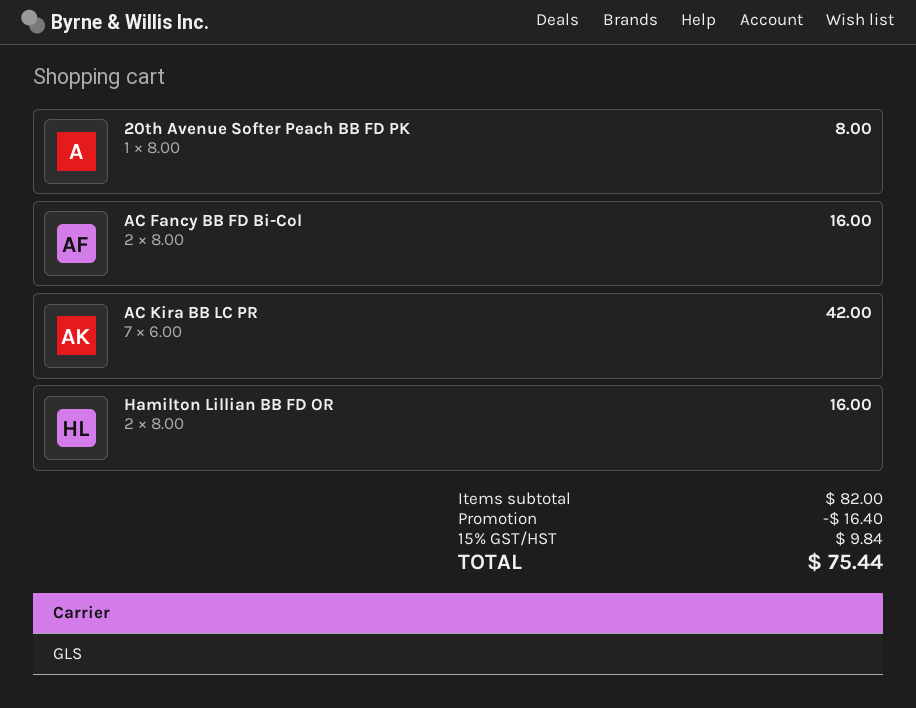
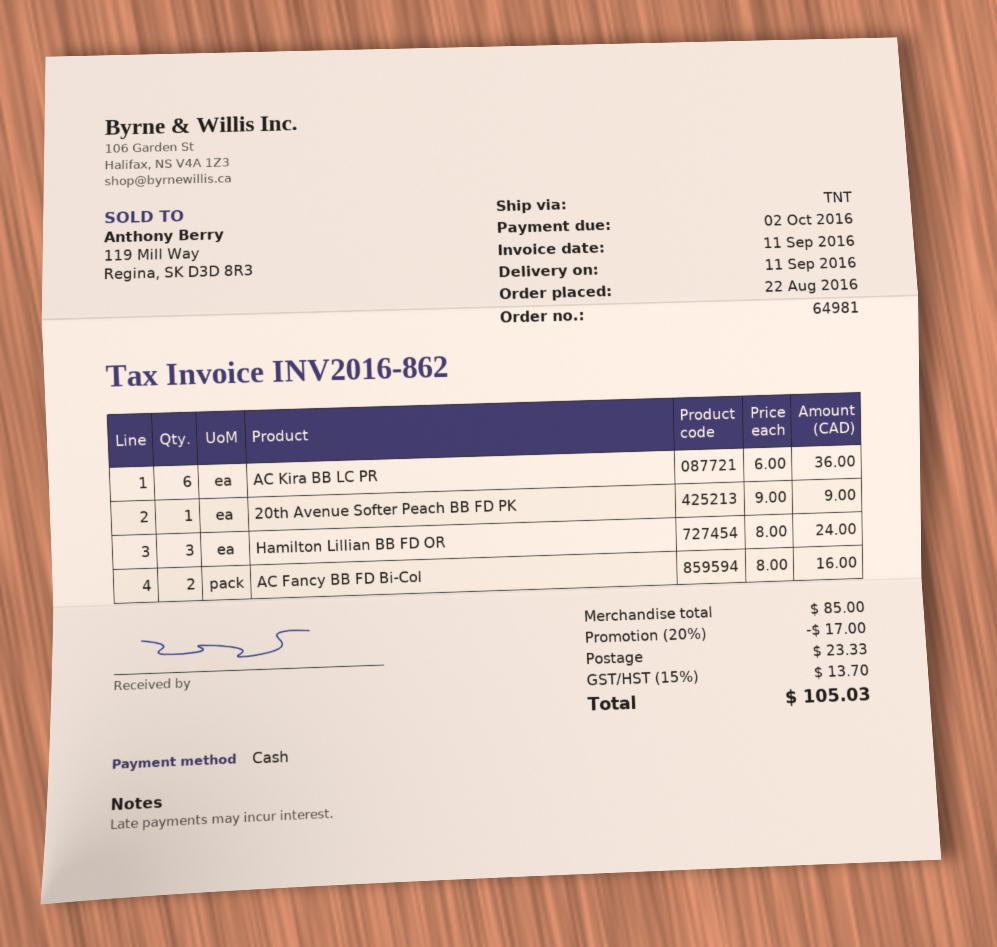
shipping method: GLS -> TNT
20th Avenue Softer Peach BB FD PK: 1 x 8.00 = 8.00 -> 1 x 9.00 = 9.00
AC Kira BB LC PR: 7 x 6.00 = 42.00 -> 6 x 6.00 = 36.00
Hamilton Lillian BB FD OR: 2 x 8.00 = 16.00 -> 3 x 8.00 = 24.00
subtotal: 82.00 -> 85.00
discount: 16.40 -> 17.00
shipping: none -> 23.33
tax: 15% = 9.84 -> 15% = 13.70
total: 75.44 -> 105.03

